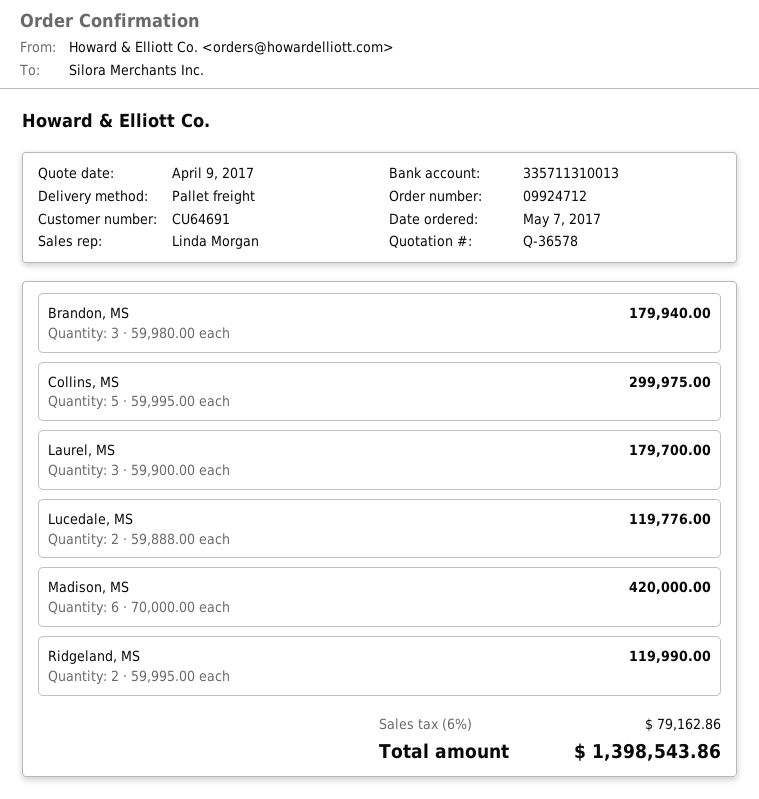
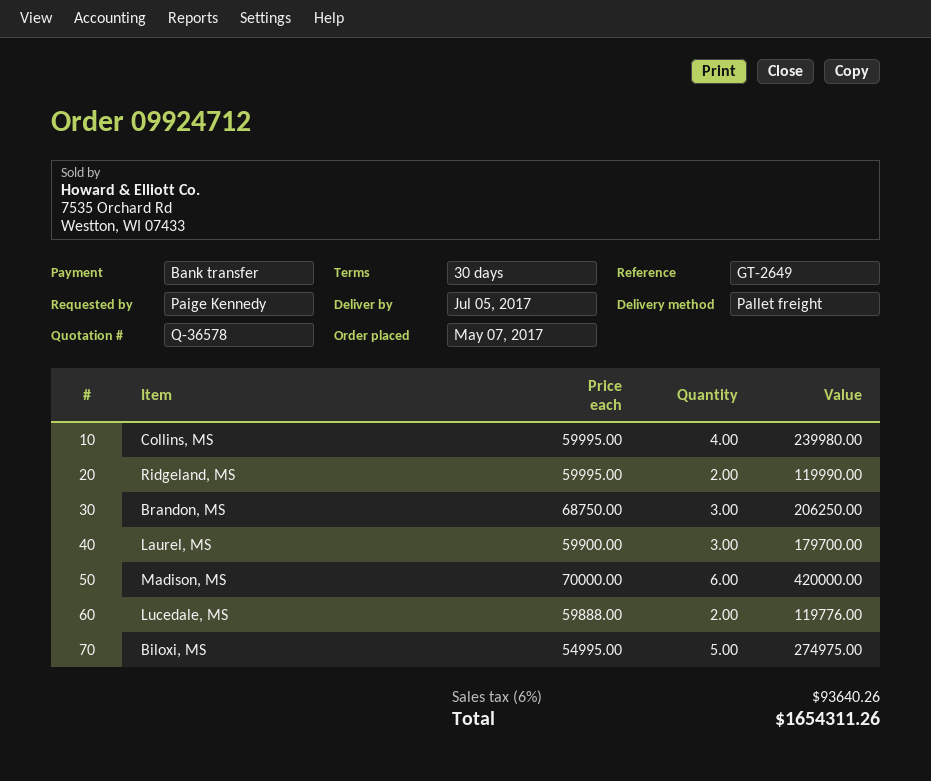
Brandon, MS: 3 x 59980.00 = 179940.00 -> 3 x 68750.00 = 206250.00
Collins, MS: 5 x 59995.00 = 299975.00 -> 4 x 59995.00 = 239980.00
Biloxi, MS: none -> 5 x 54995.00 = 274975.00
tax: 6% = 79162.86 -> 6% = 93640.26
total: 1398543.86 -> 1654311.26

